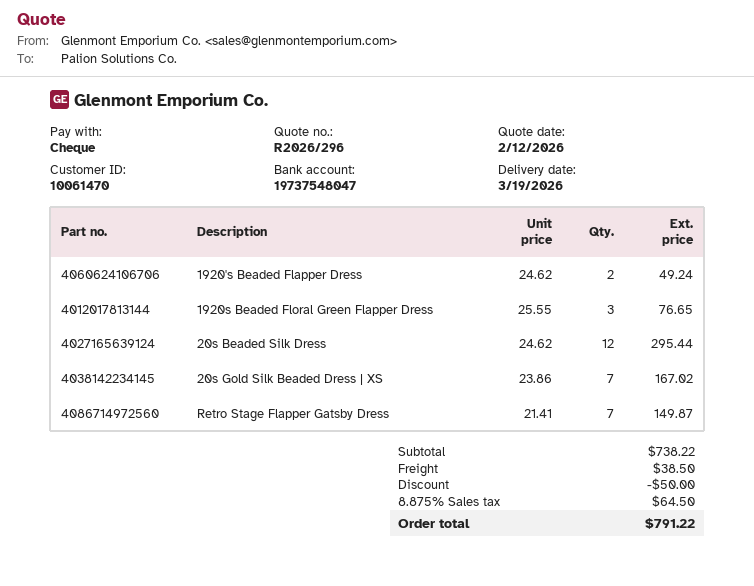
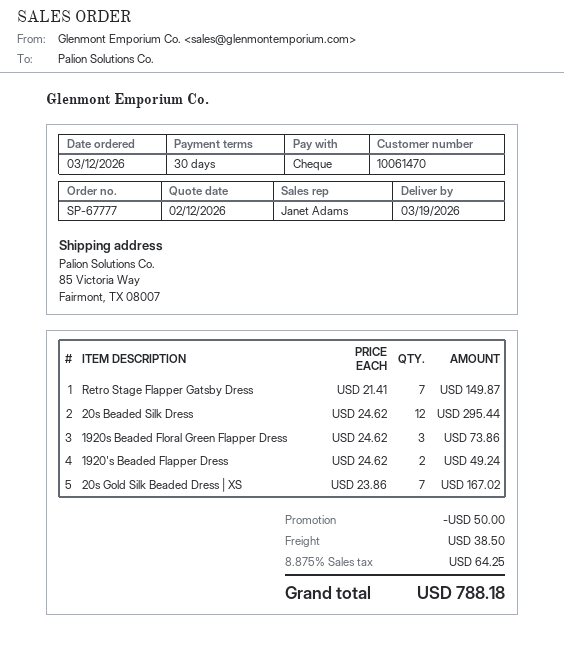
1920s Beaded Floral Green Flapper Dress: 3 x 25.55 = 76.65 -> 3 x 24.62 = 73.86
tax: 8.875% = 64.50 -> 8.875% = 64.25
total: 791.22 -> 788.18

